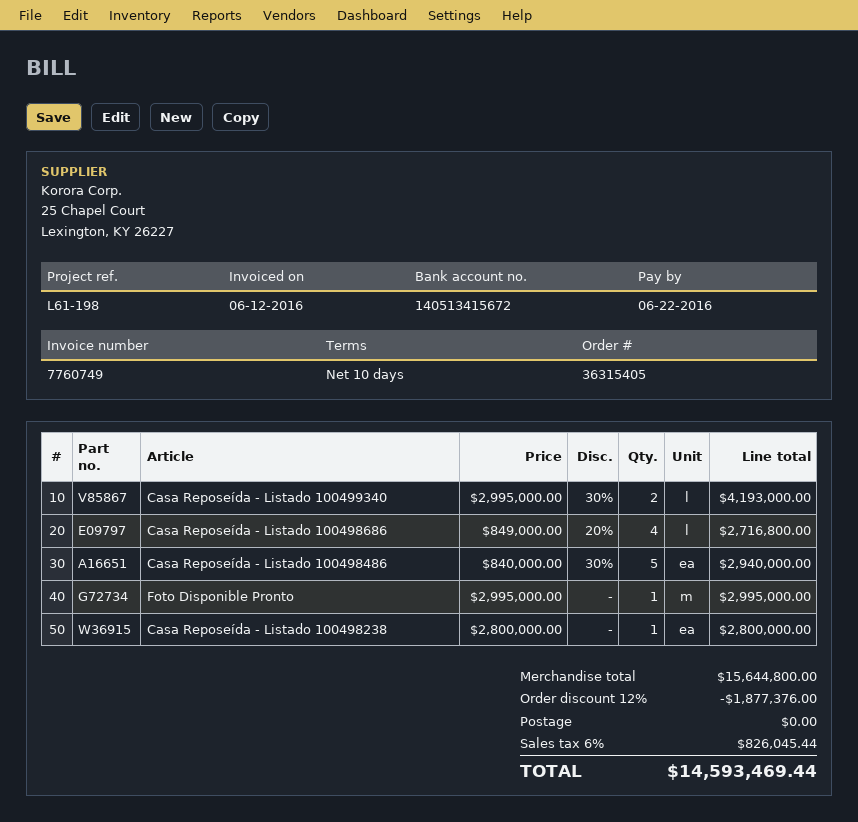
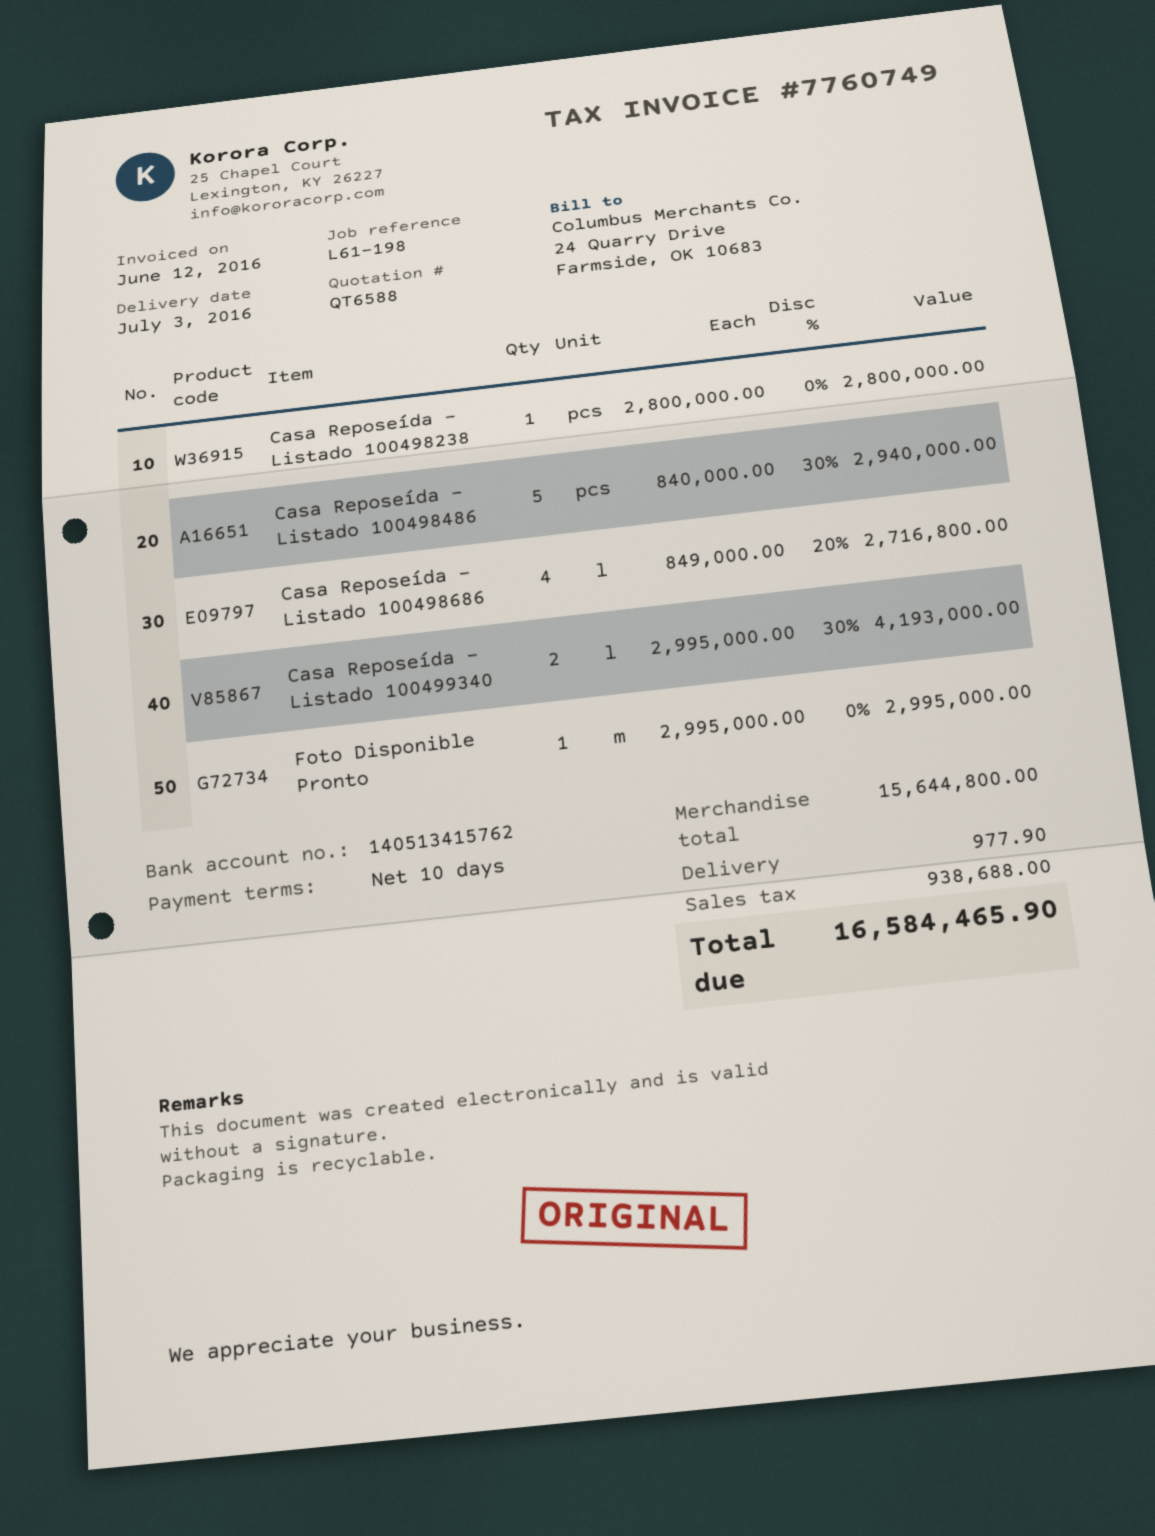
bank account: 140513415672 -> 140513415762
discount: 12% = 1877376.00 -> none
shipping: 0.00 -> 977.90
tax: 826045.44 -> 938688.00
total: 14593469.44 -> 16584465.90

